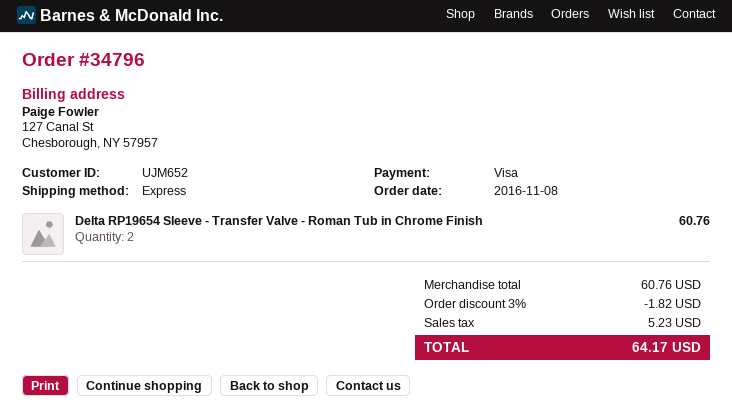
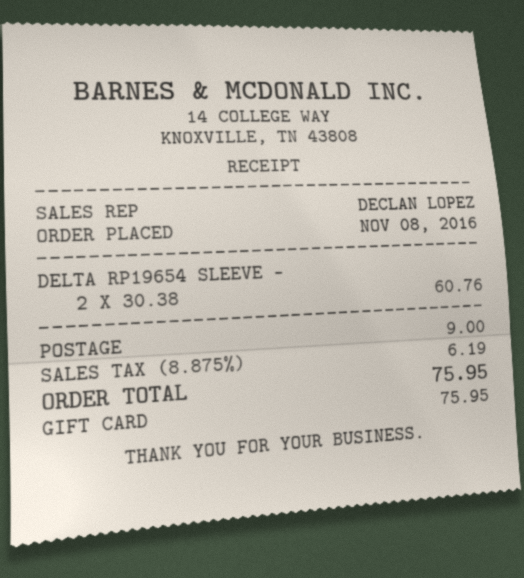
payment method: Visa -> gift card
discount: 3% = 1.82 -> none
shipping: none -> 9.00
tax: 5.23 -> 6.19
total: 64.17 -> 75.95

